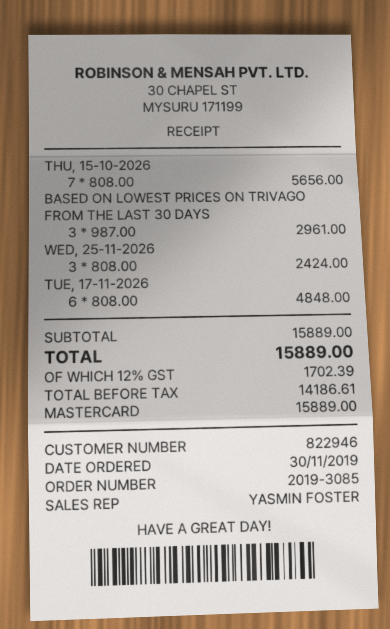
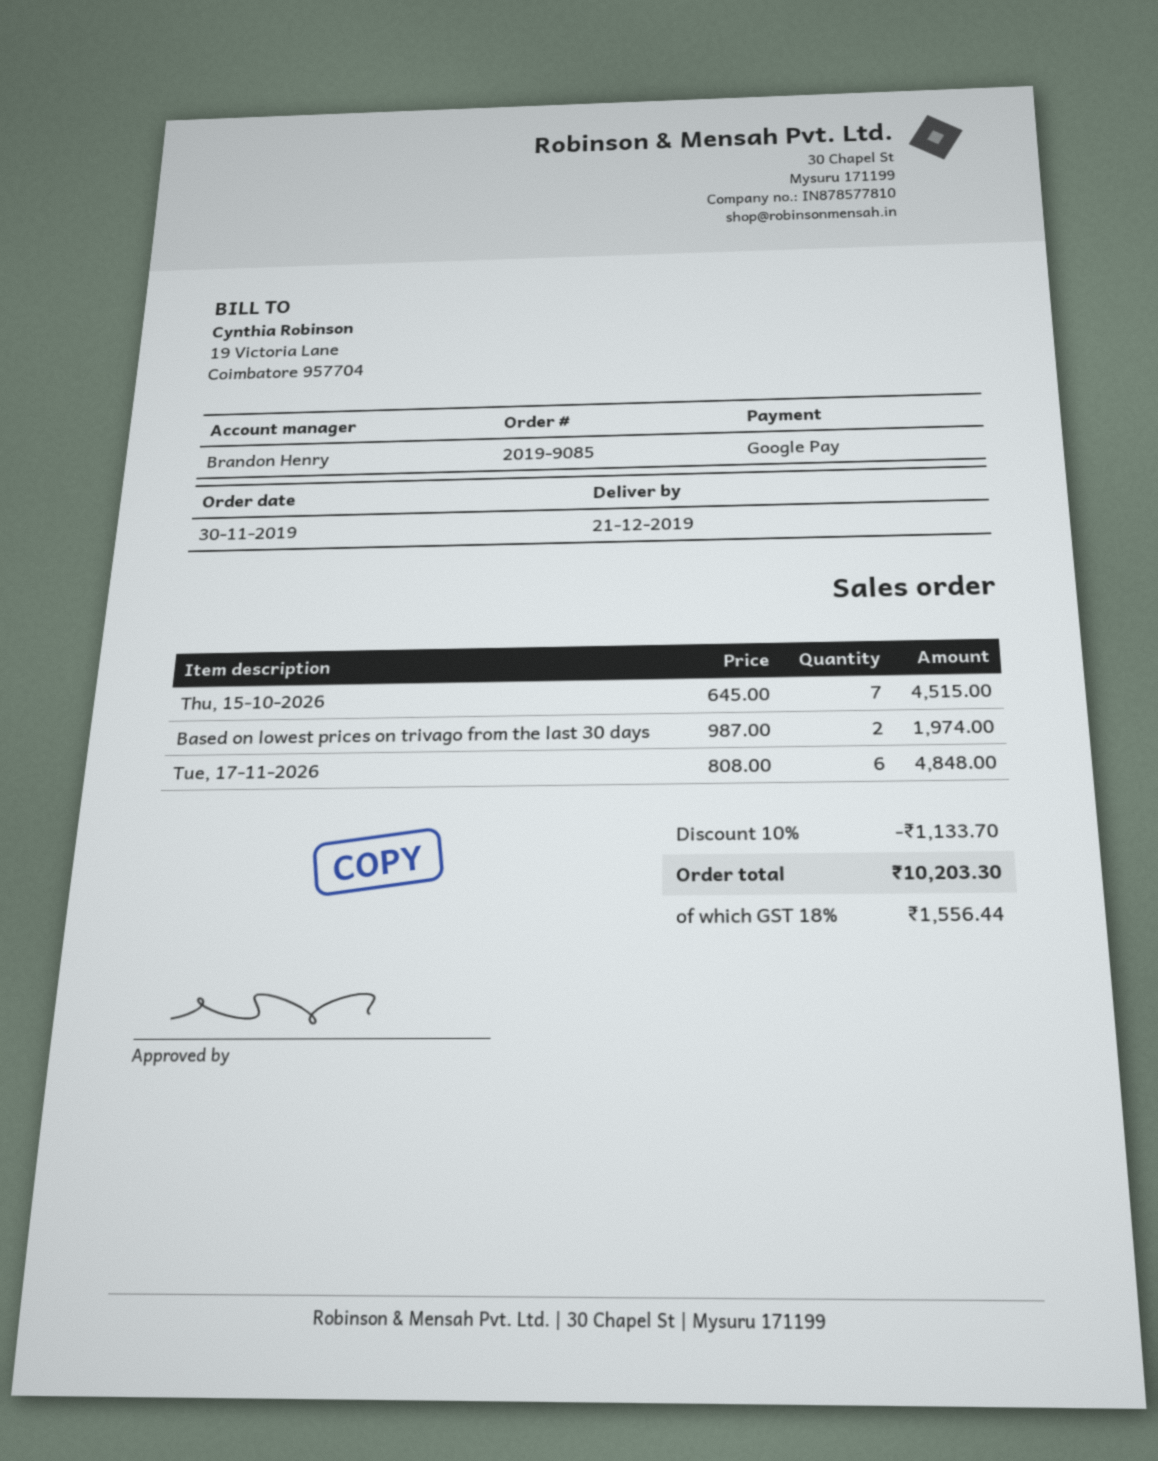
order number: 2019-3085 -> 2019-9085
sales rep: YASMIN FOSTER -> Brandon Henry
payment method: Mastercard -> Google Pay
THU, 15-10-2026: 7 x 808.00 = 5656.00 -> 7 x 645.00 = 4515.00
BASED ON LOWEST PRICES ON TRIVAGO FROM THE LAST 30 DAYS: 3 x 987.00 = 2961.00 -> 2 x 987.00 = 1974.00
WED, 25-11-2026: 3 x 808.00 = 2424.00 -> none
discount: none -> 10% = 1133.70
tax: 12% = 1702.39 -> 18% = 1556.44
total: 15889.00 -> 10203.30

